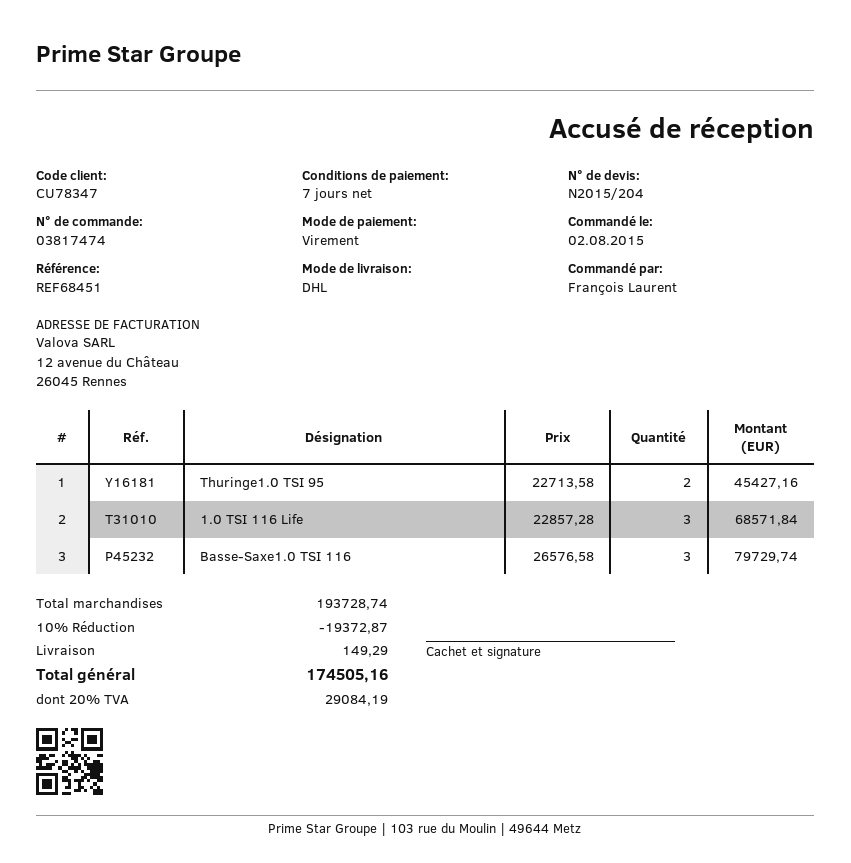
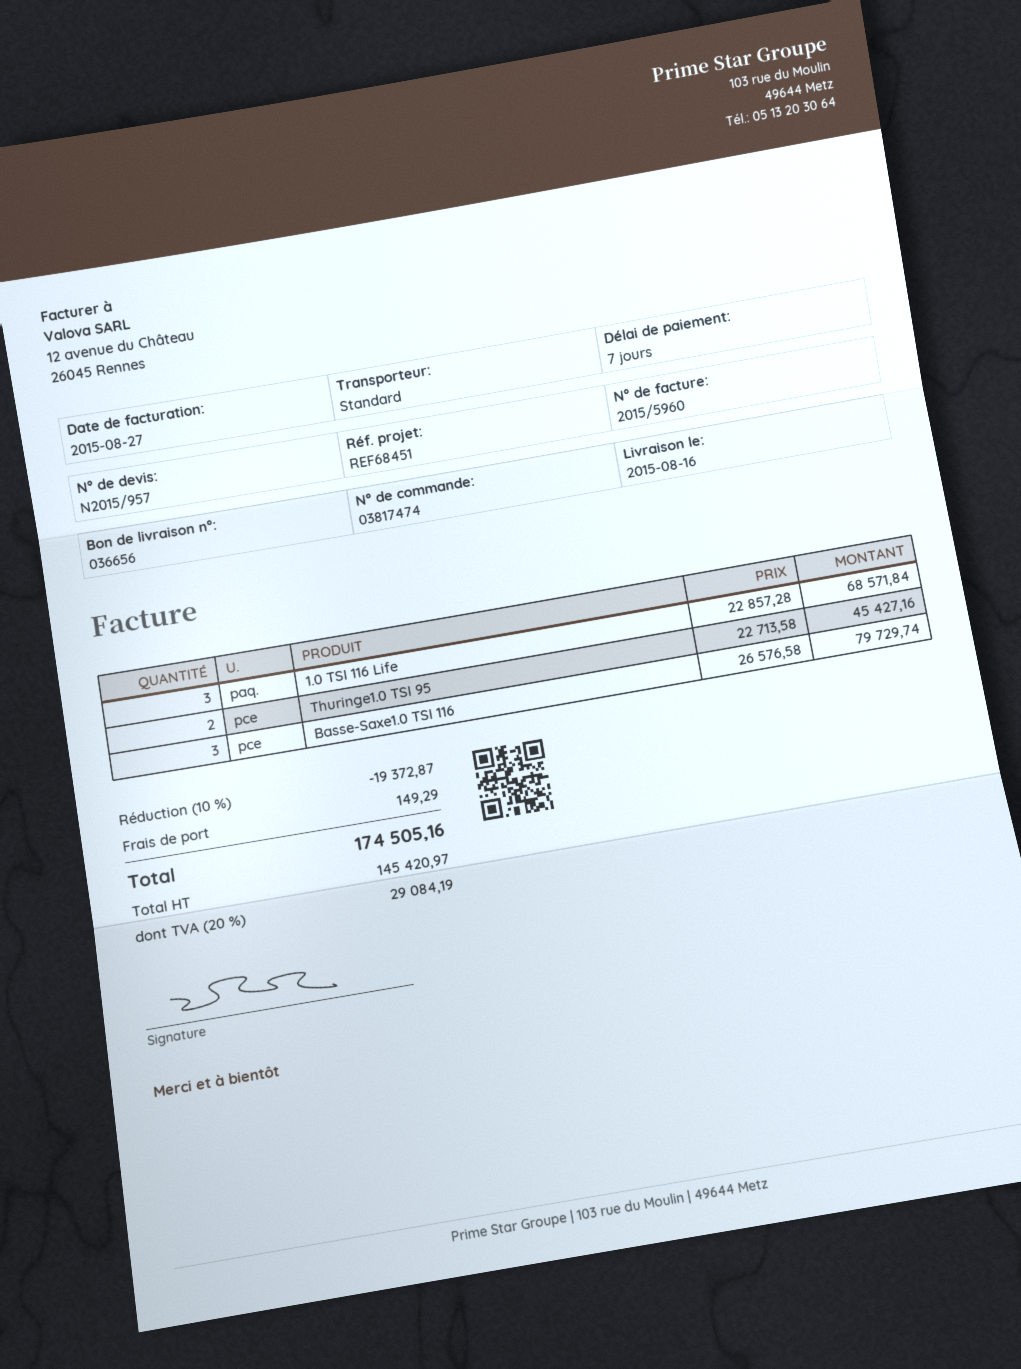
quote number: N2015/204 -> N2015/957
shipping method: DHL -> standard

